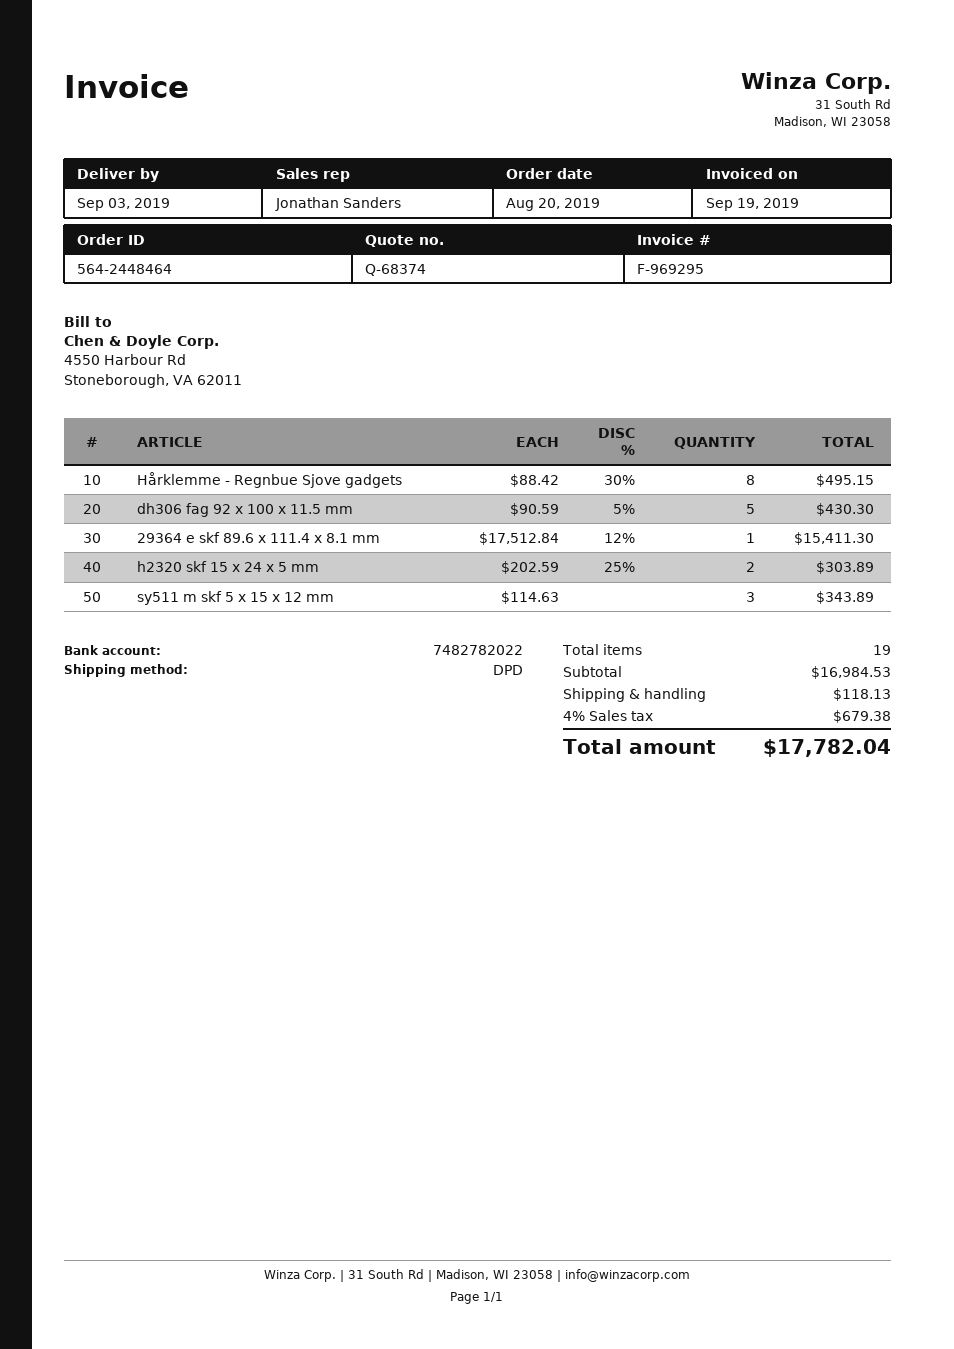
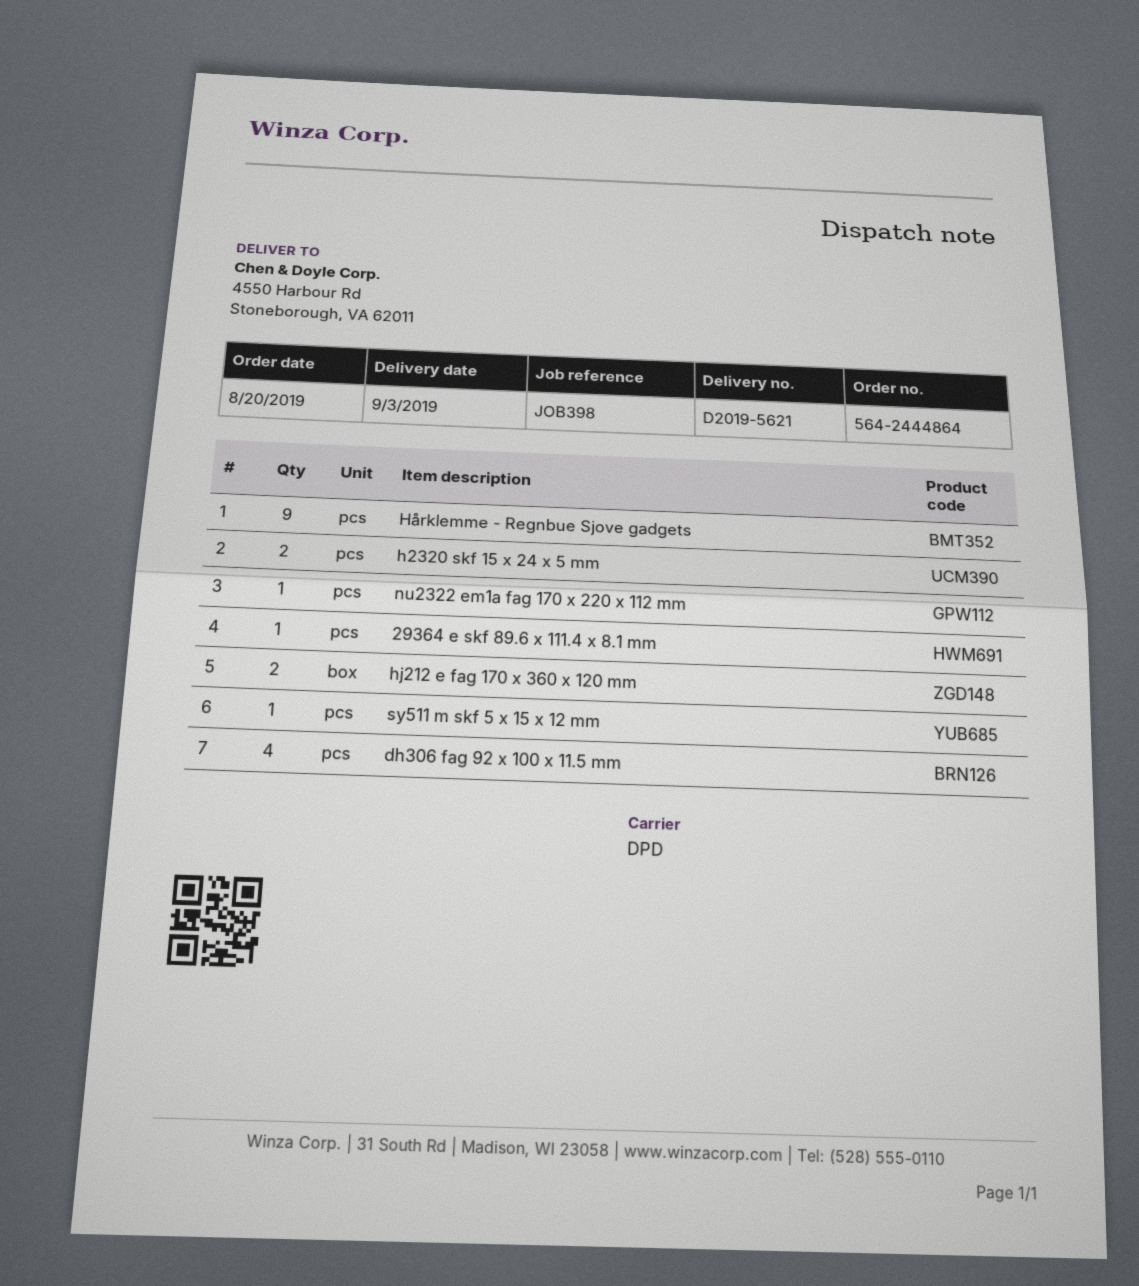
order number: 564-2448464 -> 564-2444864
Hårklemme - Regnbue Sjove gadgets: 8 -> 9
dh306 fag 92 x 100 x 11.5 mm: 5 -> 4
sy511 m skf 5 x 15 x 12 mm: 3 -> 1
nu2322 em1a fag 170 x 220 x 112 mm: none -> 1
hj212 e fag 170 x 360 x 120 mm: none -> 2

